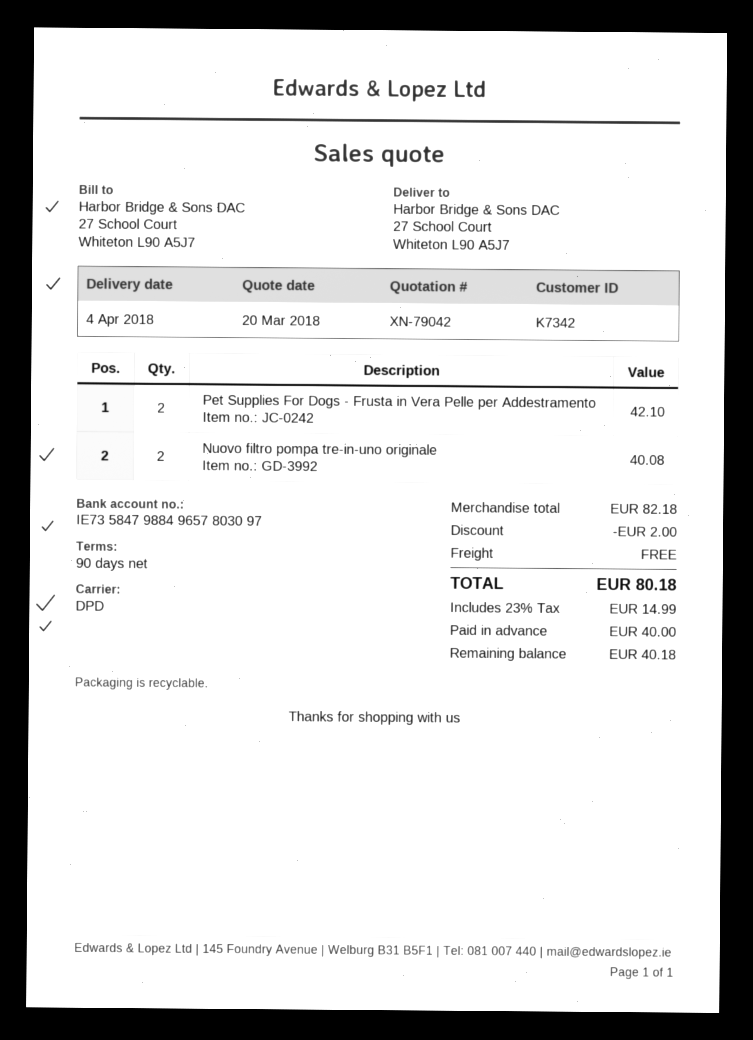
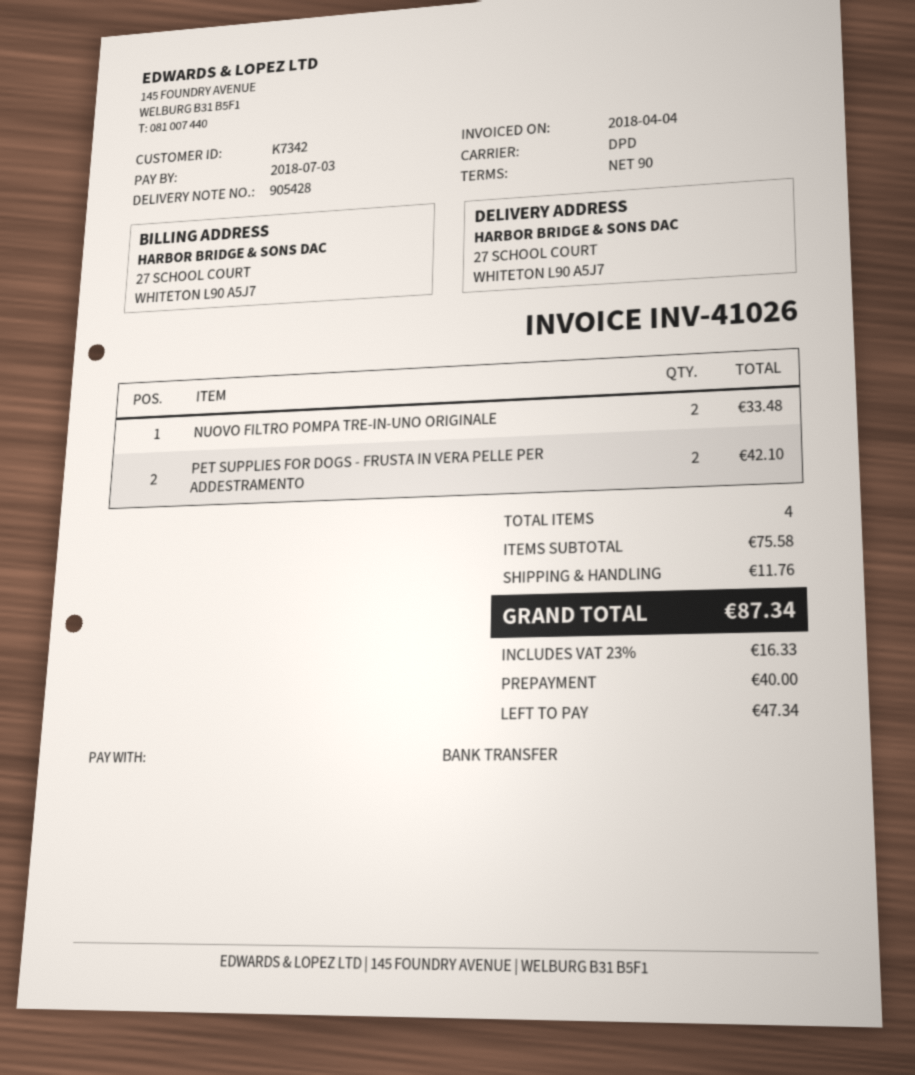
Nuovo filtro pompa tre-in-uno originale: 2 for 40.08 -> 2 for 33.48
subtotal: 82.18 -> 75.58
discount: 2.00 -> none
shipping: 0.00 -> 11.76
tax: 23% = 14.99 -> 23% = 16.33
total: 80.18 -> 87.34
balance: 40.18 -> 47.34

